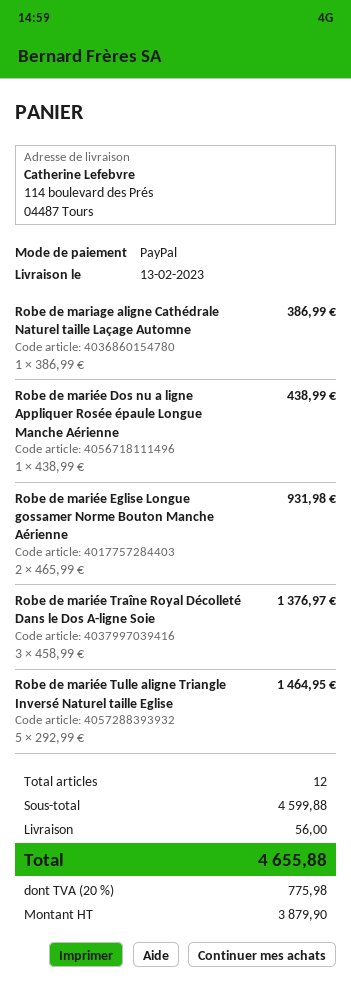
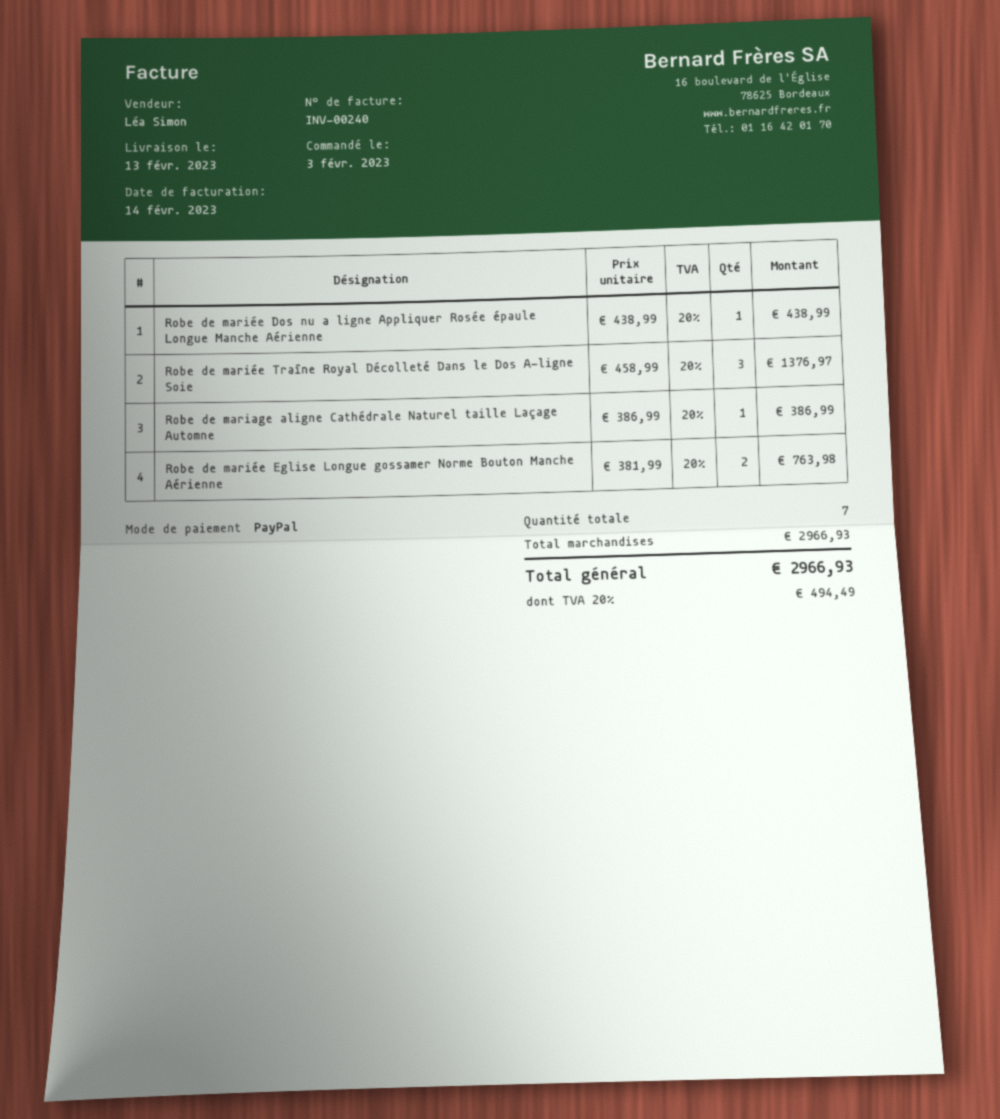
Robe de mariée Eglise Longue gossamer Norme Bouton Manche Aérienne: 2 x 465.99 = 931.98 -> 2 x 381.99 = 763.98
Robe de mariée Tulle aligne Triangle Inversé Naturel taille Eglise: 5 x 292.99 = 1464.95 -> none
total quantity: 12 -> 7
subtotal: 4599.88 -> 2966.93
shipping: 56.00 -> none
tax: 20% = 775.98 -> 20% = 494.49
total: 4655.88 -> 2966.93

